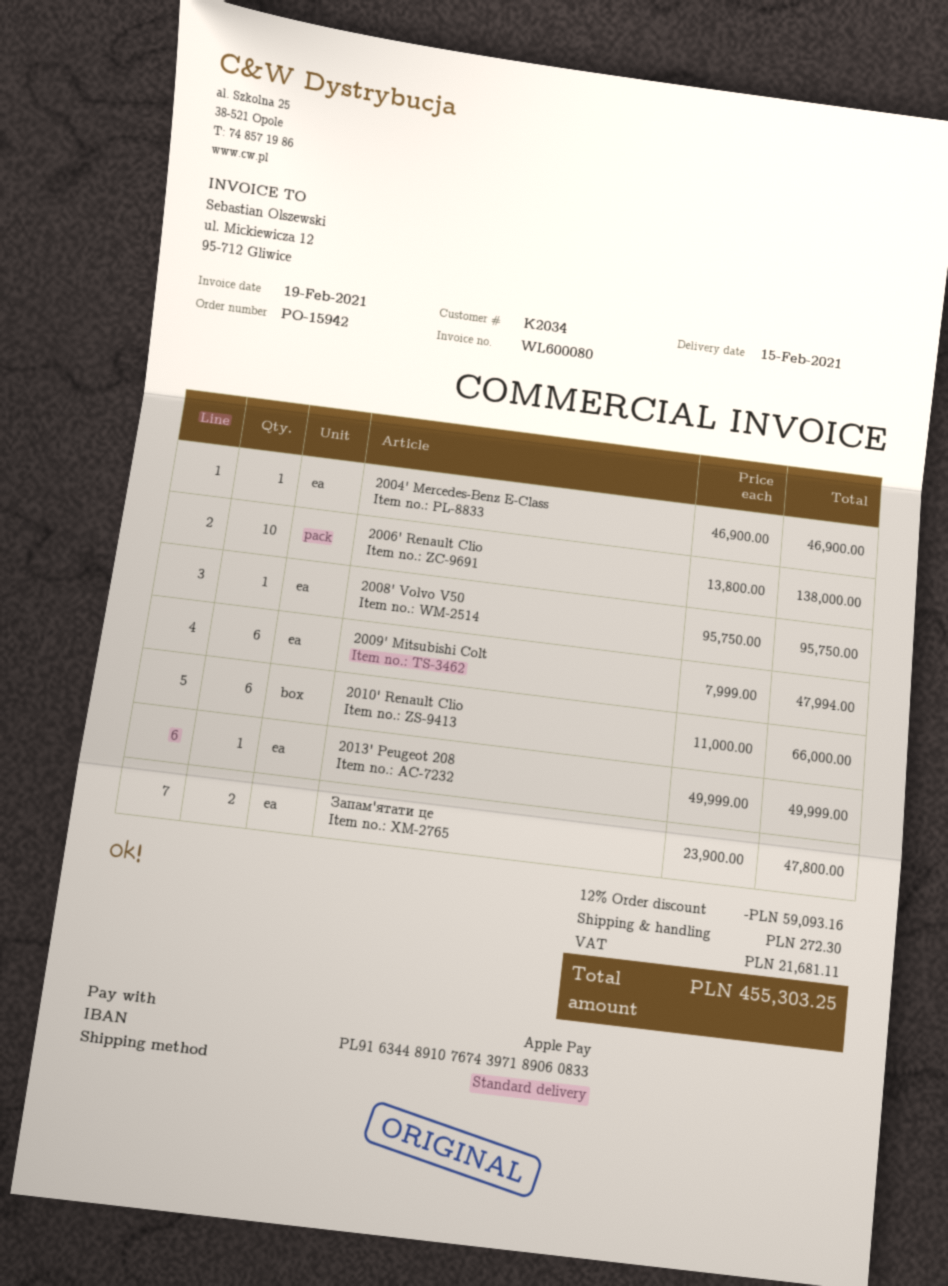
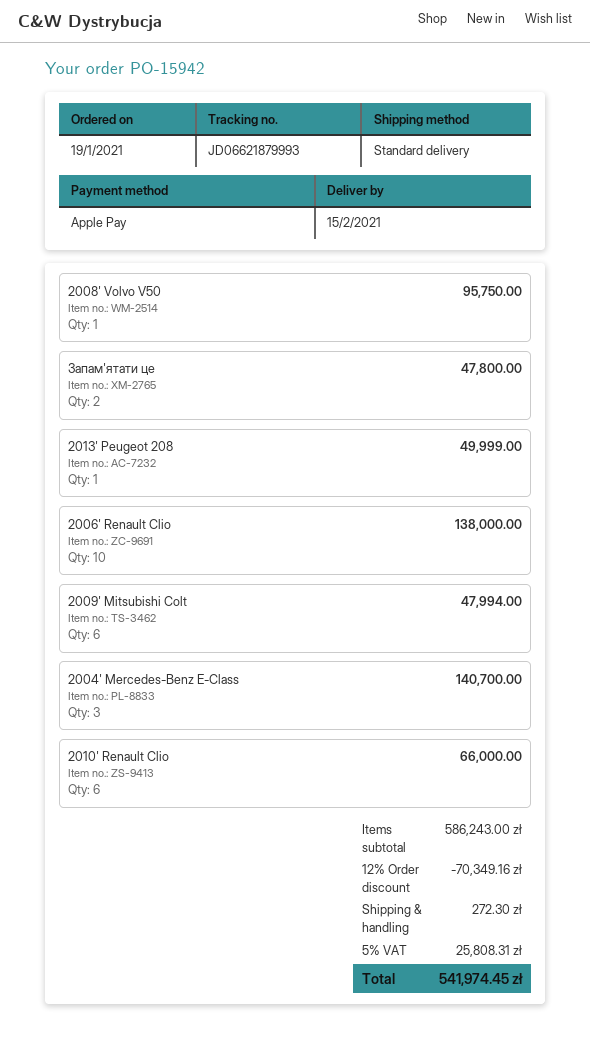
2004' Mercedes-Benz E-Class: 1 for 46900.00 -> 3 for 140700.00
discount: 12% = 59093.16 -> 12% = 70349.16
tax: 21681.11 -> 25808.31
total: 455303.25 -> 541974.45

